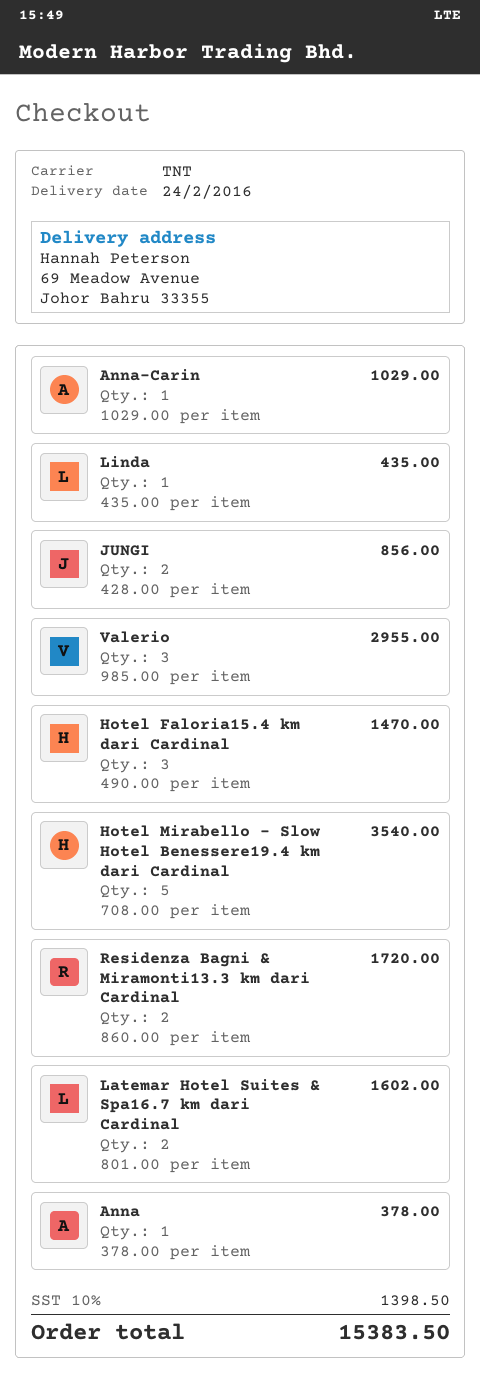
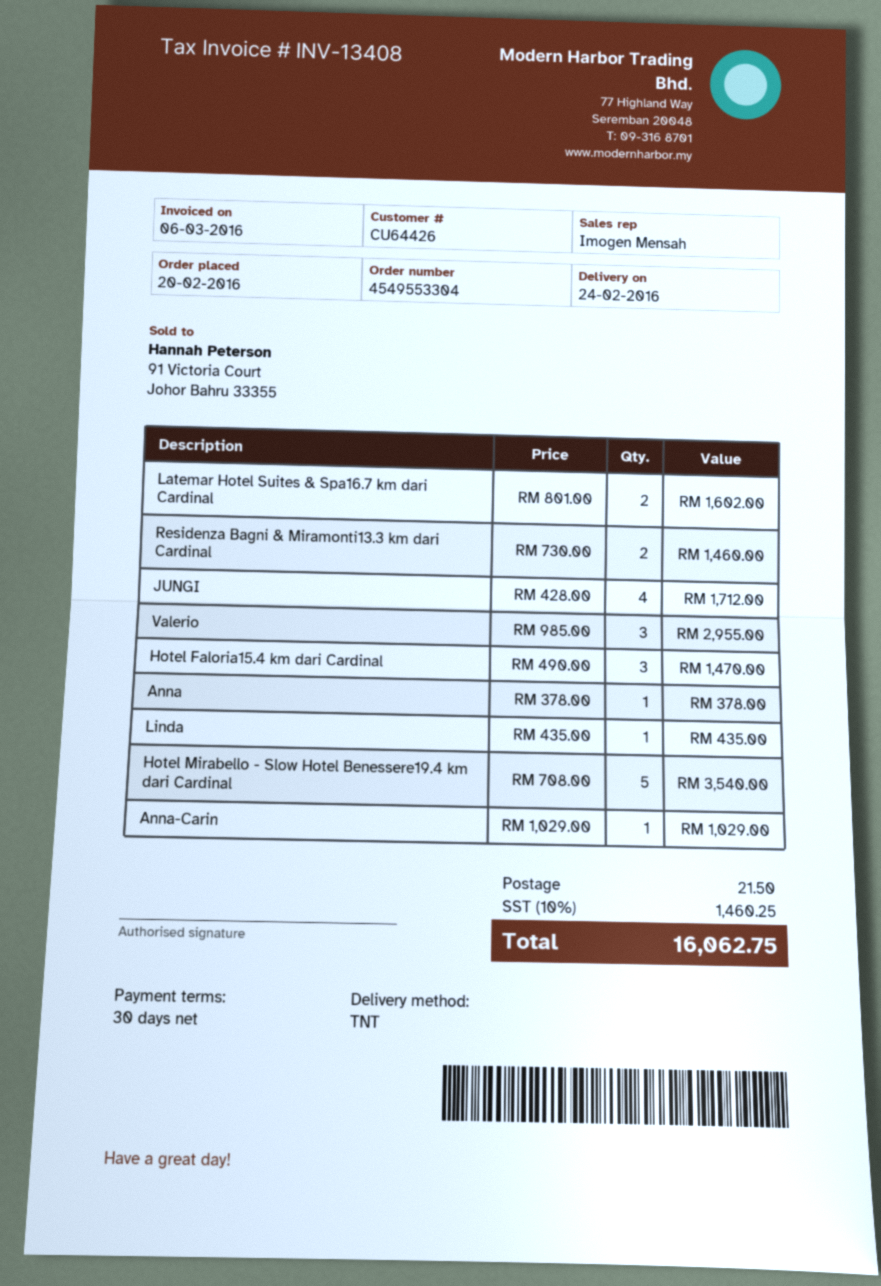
JUNGI: 2 x 428.00 = 856.00 -> 4 x 428.00 = 1712.00
Residenza Bagni & Miramonti13.3 km dari Cardinal: 2 x 860.00 = 1720.00 -> 2 x 730.00 = 1460.00
shipping: none -> 21.50
tax: 10% = 1398.50 -> 10% = 1460.25
total: 15383.50 -> 16062.75

